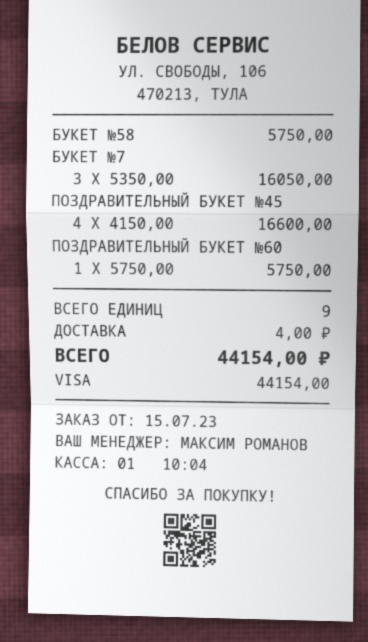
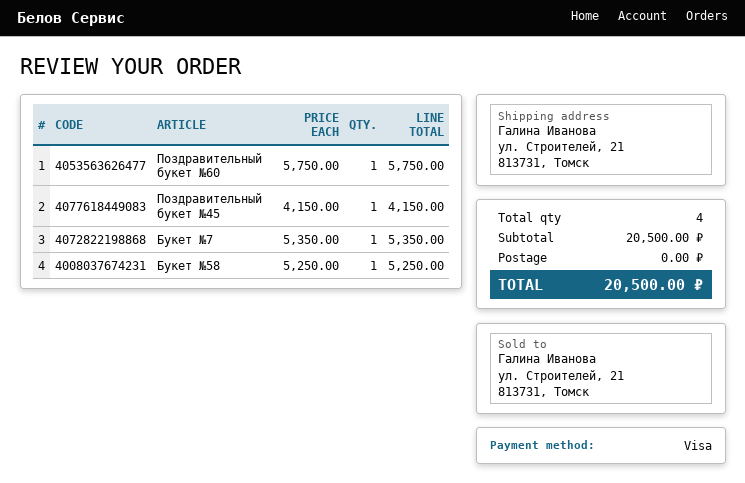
БУКЕТ №58: 1 x 5750.00 = 5750.00 -> 1 x 5250.00 = 5250.00
БУКЕТ №7: 3 x 5350.00 = 16050.00 -> 1 x 5350.00 = 5350.00
ПОЗДРАВИТЕЛЬНЫЙ БУКЕТ №45: 4 x 4150.00 = 16600.00 -> 1 x 4150.00 = 4150.00
total quantity: 9 -> 4
shipping: 4.00 -> 0.00
total: 44154.00 -> 20500.00

